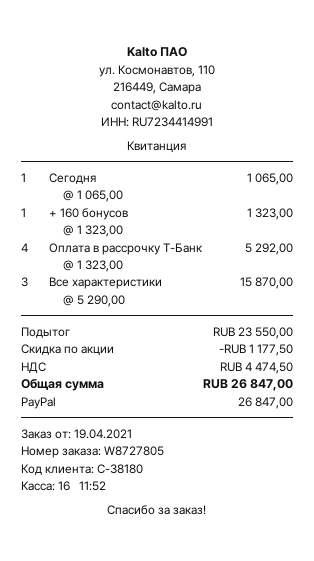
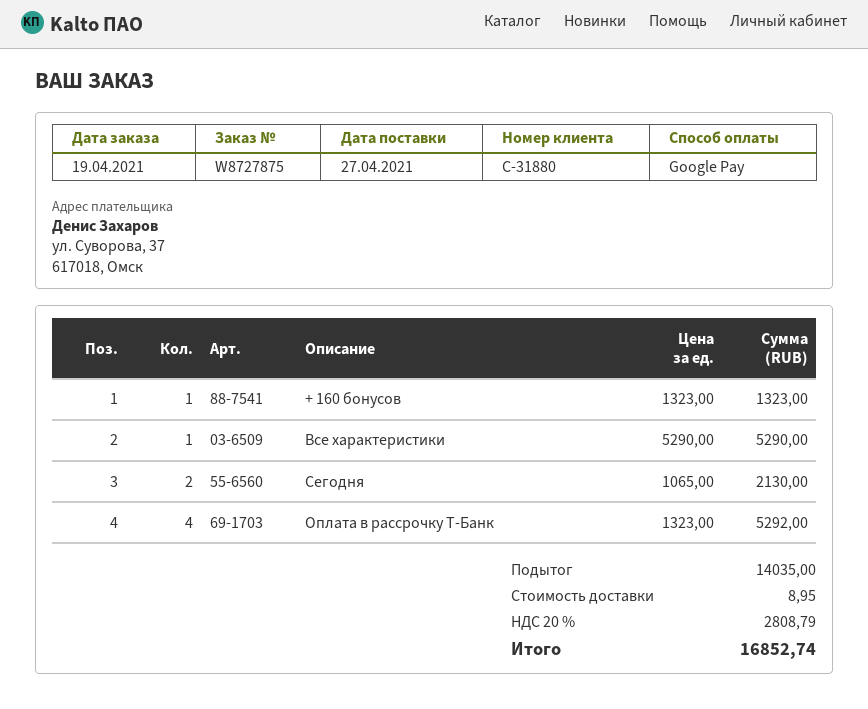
order number: W8727805 -> W8727875
customer number: C-38180 -> C-31880
payment method: PayPal -> Google Pay
Сегодня: 1 x 1065.00 = 1065.00 -> 2 x 1065.00 = 2130.00
Все характеристики: 3 x 5290.00 = 15870.00 -> 1 x 5290.00 = 5290.00
subtotal: 23550.00 -> 14035.00
discount: 1177.50 -> none
shipping: none -> 8.95
tax: 4474.50 -> 2808.79
total: 26847.00 -> 16852.74

